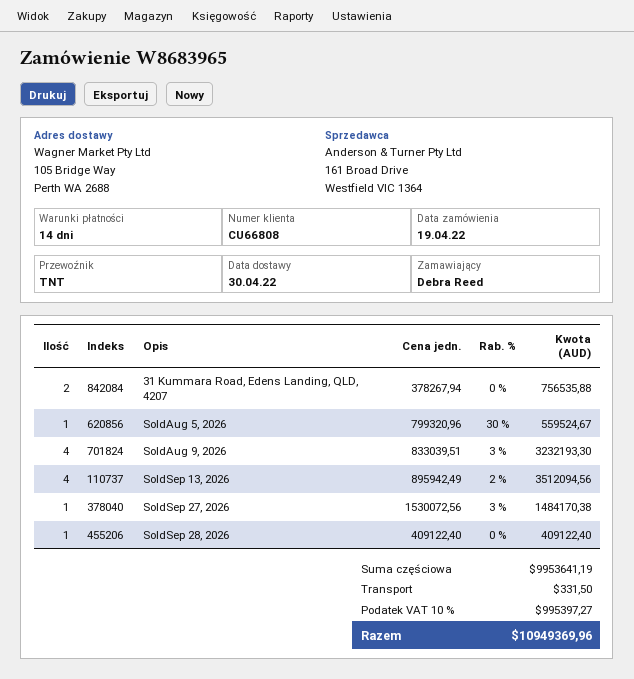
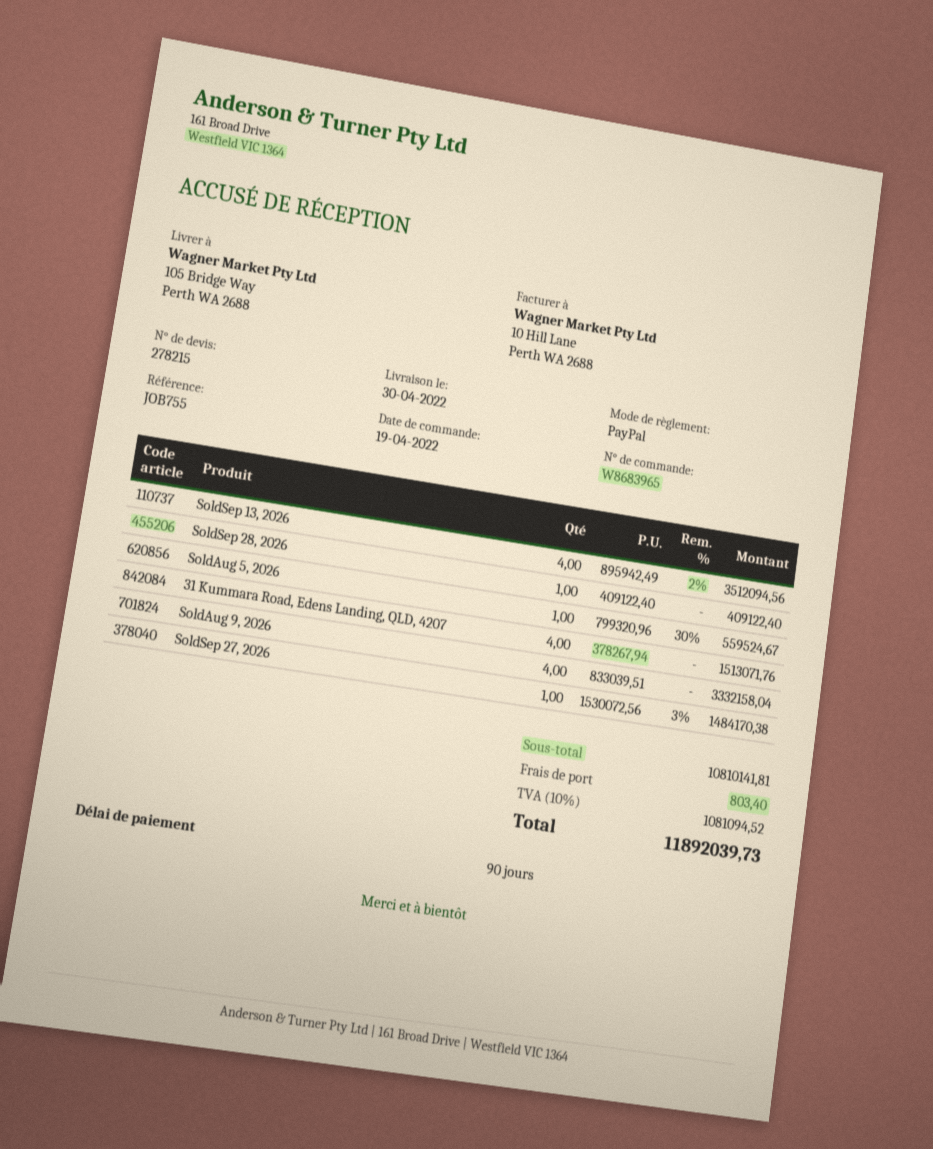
payment terms: 14 days -> 90 days
31 Kummara Road, Edens Landing, QLD, 4207: 2 x 378267.94 = 756535.88 -> 4 x 378267.94 = 1513071.76
SoldAug 9, 2026: 4 x 833039.51 - 3% = 3232193.30 -> 4 x 833039.51 = 3332158.04
subtotal: 9953641.19 -> 10810141.81
shipping: 331.50 -> 803.40
tax: 10% = 995397.27 -> 10% = 1081094.52
total: 10949369.96 -> 11892039.73

